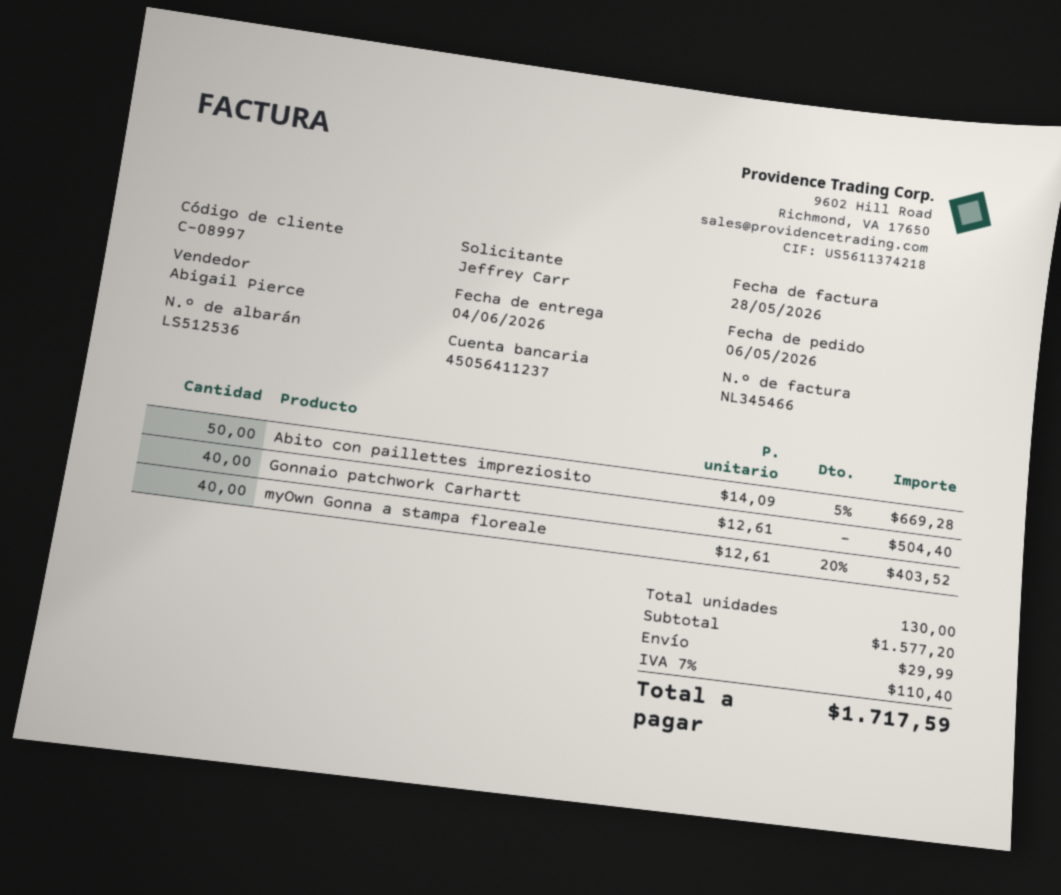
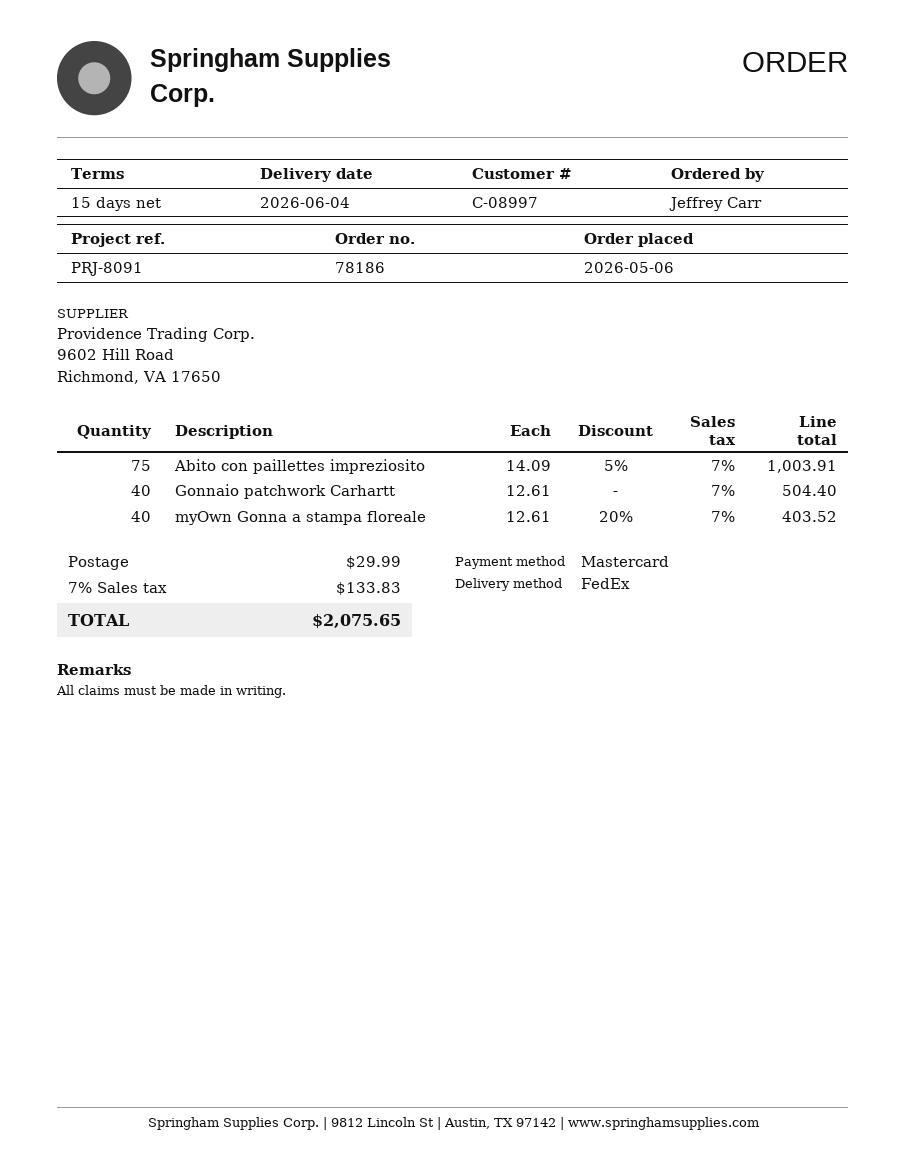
Abito con paillettes impreziosito: 50 x 14.09 - 5% = 669.28 -> 75 x 14.09 - 5% = 1003.91
tax: 7% = 110.40 -> 7% = 133.83
total: 1717.59 -> 2075.65

